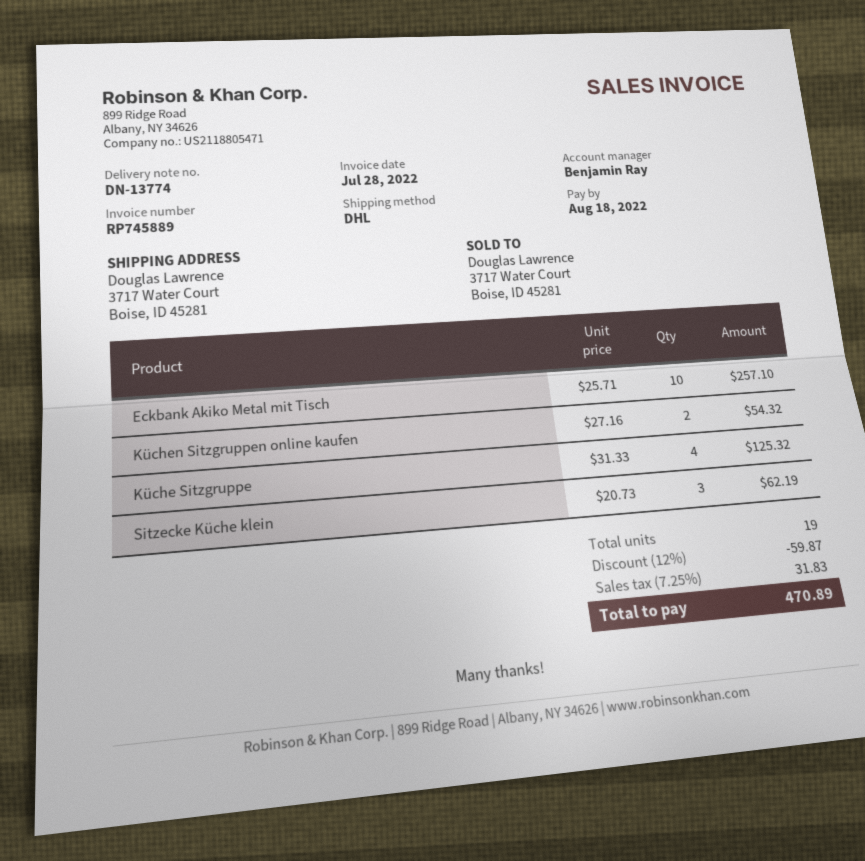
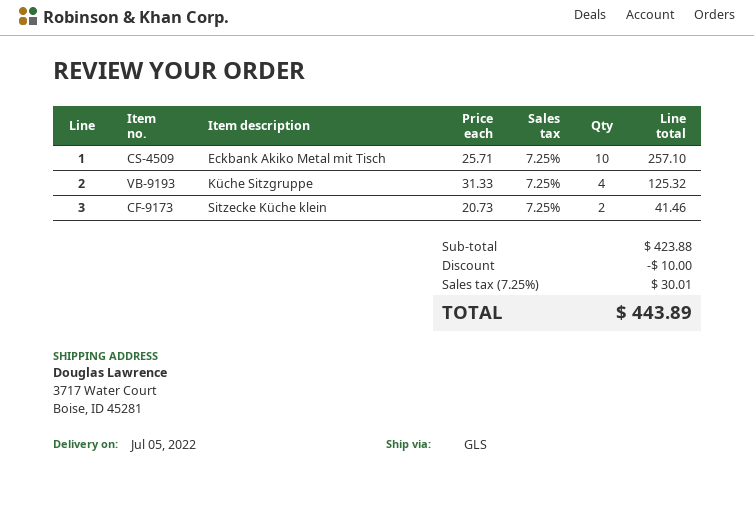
shipping method: DHL -> GLS
Küchen Sitzgruppen online kaufen: 2 x 27.16 = 54.32 -> none
Sitzecke Küche klein: 3 x 20.73 = 62.19 -> 2 x 20.73 = 41.46
discount: 59.87 -> 10.00
tax: 7.25% = 31.83 -> 7.25% = 30.01
total: 470.89 -> 443.89

